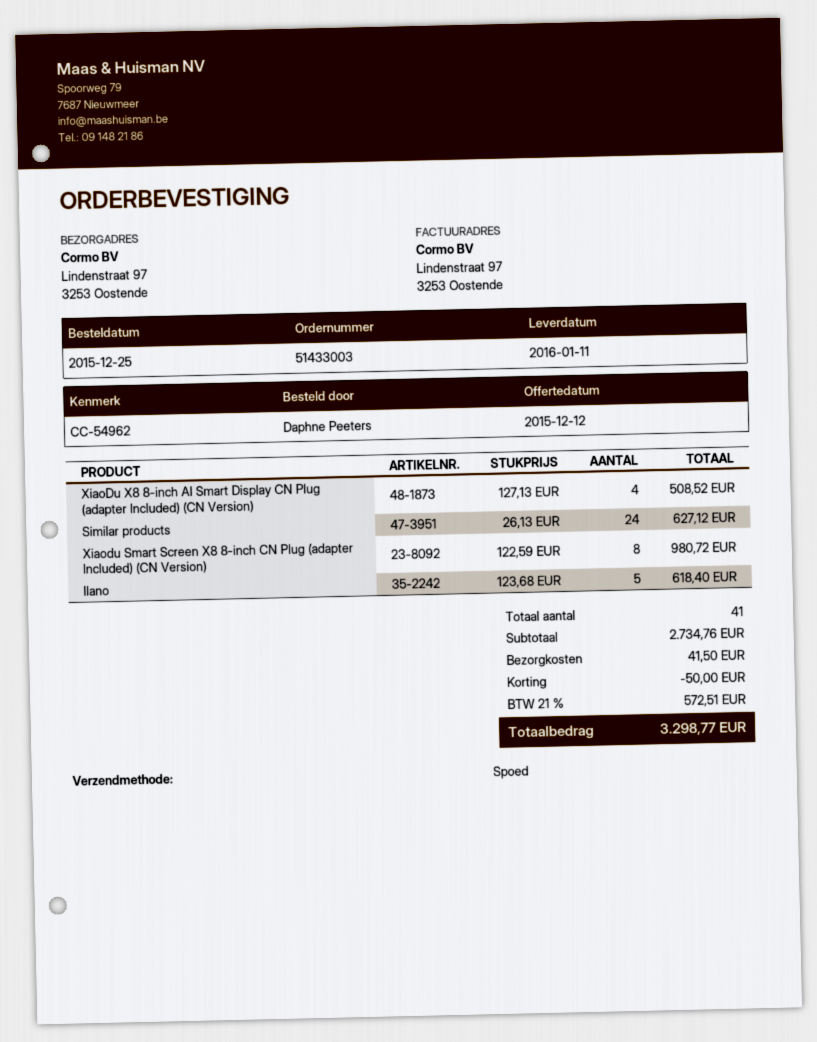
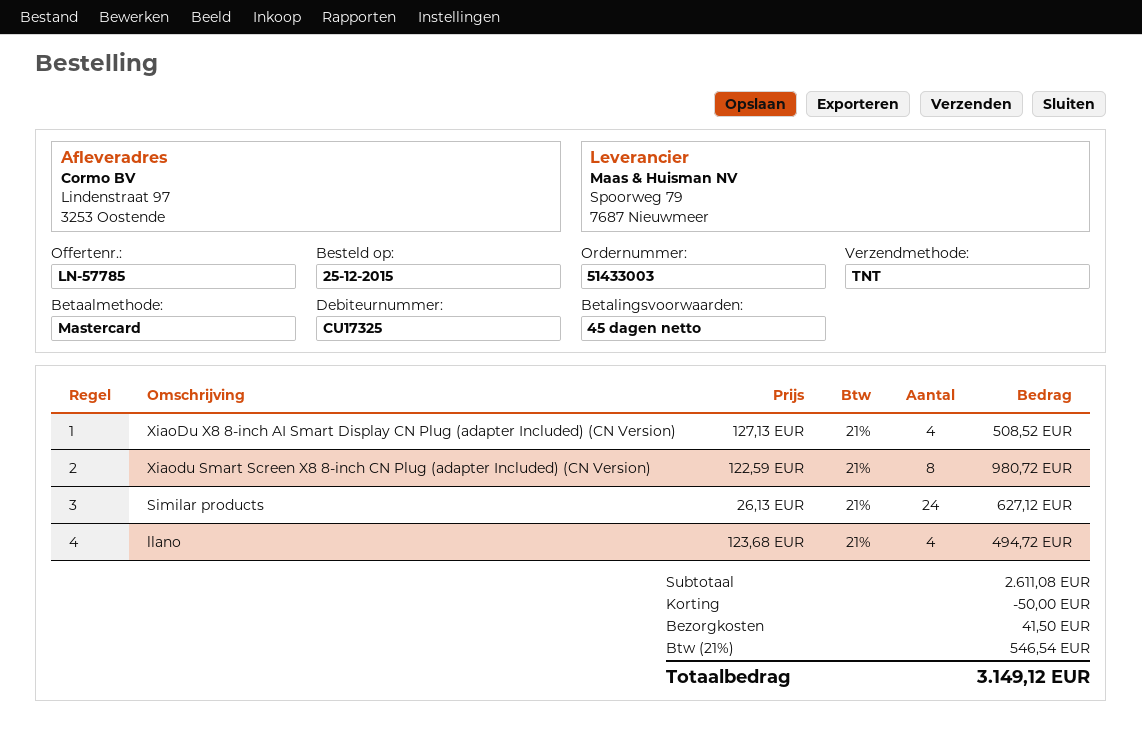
shipping method: express -> TNT
llano: 5 x 123.68 = 618.40 -> 4 x 123.68 = 494.72
subtotal: 2734.76 -> 2611.08
tax: 21% = 572.51 -> 21% = 546.54
total: 3298.77 -> 3149.12

